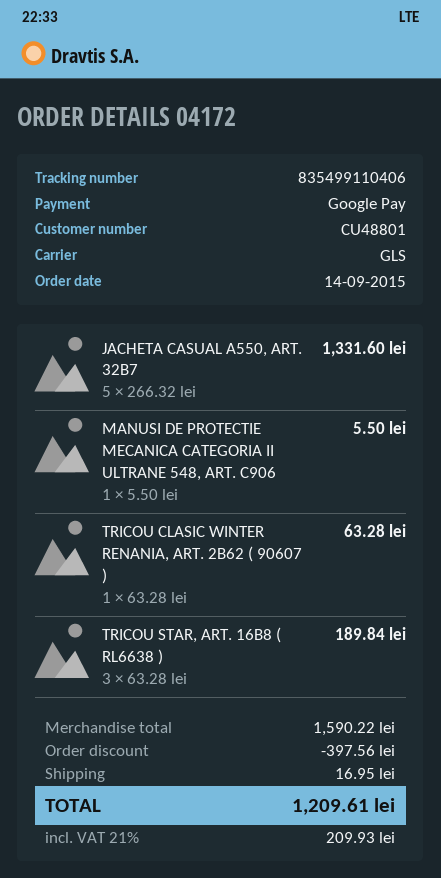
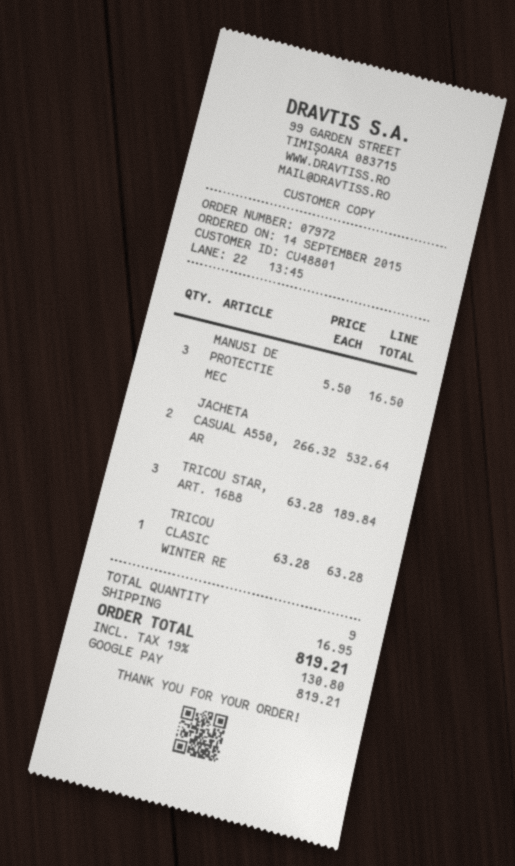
order number: 04172 -> 07972
JACHETA CASUAL A550, ART. 32B7: 5 x 266.32 = 1331.60 -> 2 x 266.32 = 532.64
MANUSI DE PROTECTIE MECANICA CATEGORIA II ULTRANE 548, ART. C906: 1 x 5.50 = 5.50 -> 3 x 5.50 = 16.50
discount: 397.56 -> none
tax: 21% = 209.93 -> 19% = 130.80
total: 1209.61 -> 819.21

